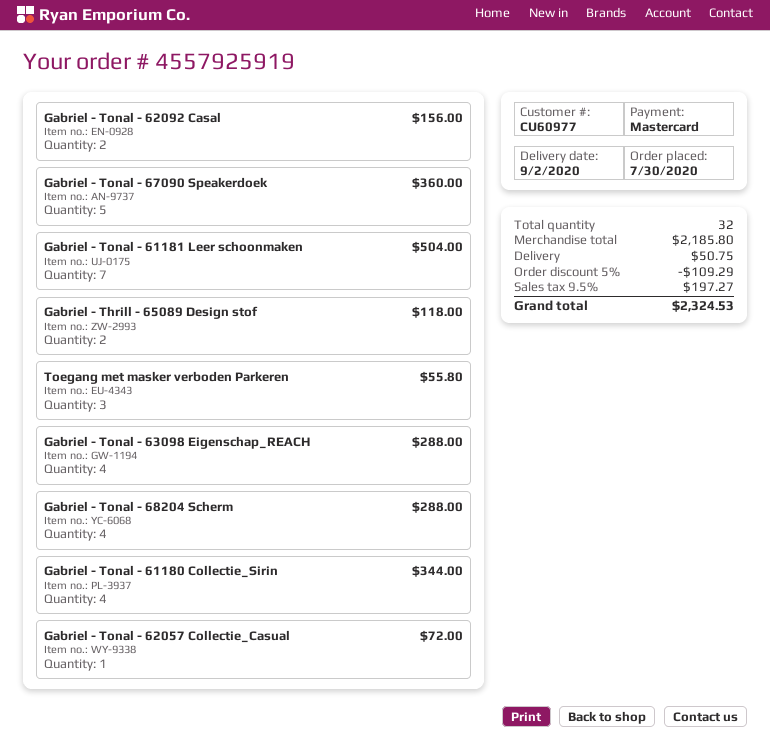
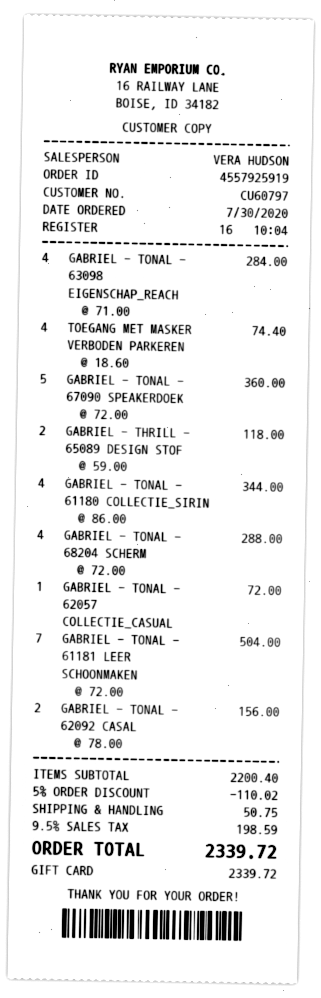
customer number: CU60977 -> CU60797
payment method: Mastercard -> gift card
Toegang met masker verboden Parkeren: 3 for 55.80 -> 4 for 74.40
Gabriel - Tonal - 63098 Eigenschap_REACH: 4 for 288.00 -> 4 for 284.00
subtotal: 2185.80 -> 2200.40
discount: 5% = 109.29 -> 5% = 110.02
tax: 9.5% = 197.27 -> 9.5% = 198.59
total: 2324.53 -> 2339.72

